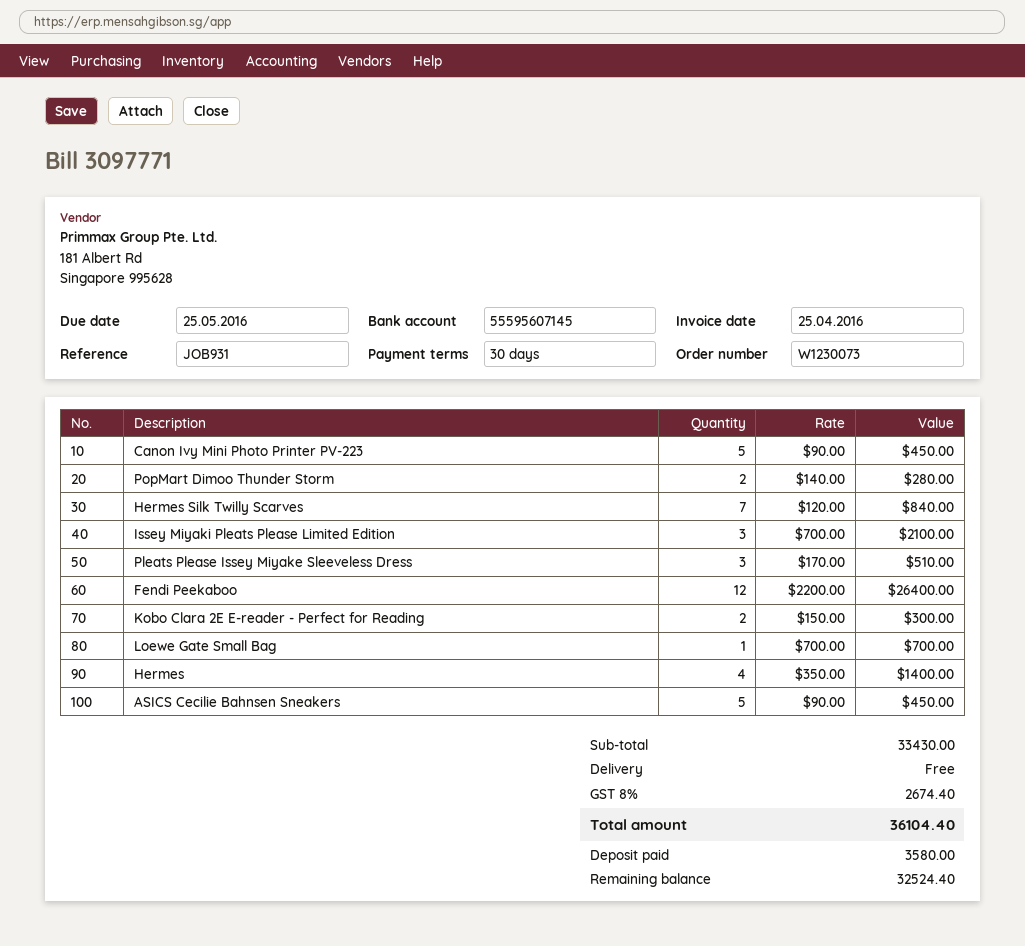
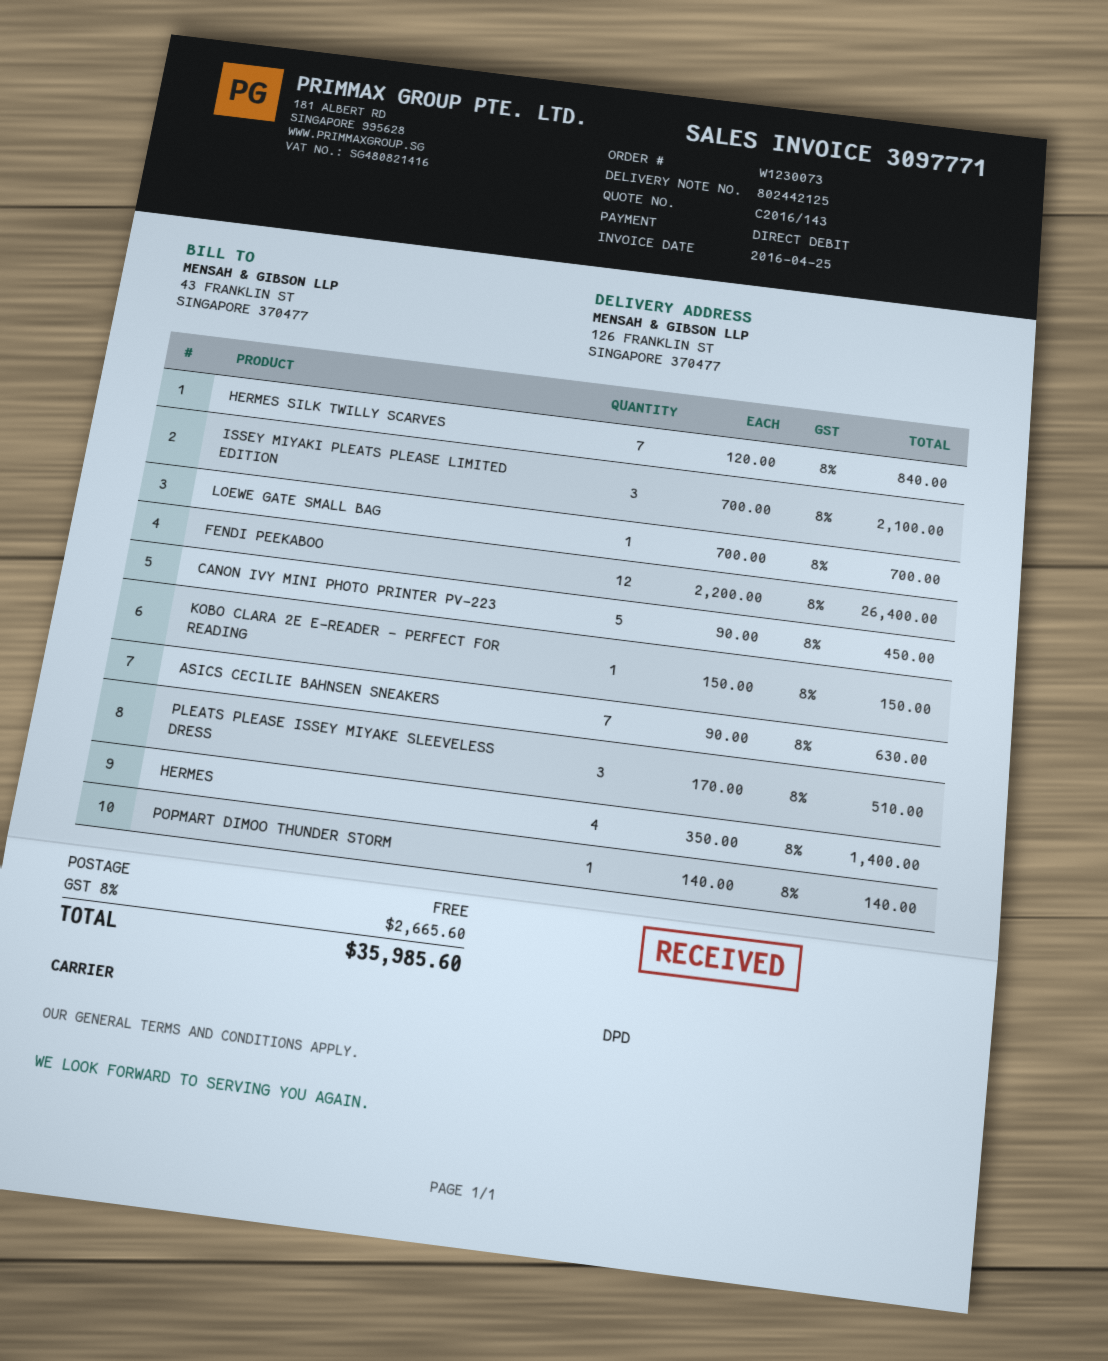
PopMart Dimoo Thunder Storm: 2 x 140.00 = 280.00 -> 1 x 140.00 = 140.00
Kobo Clara 2E E-reader - Perfect for Reading: 2 x 150.00 = 300.00 -> 1 x 150.00 = 150.00
ASICS Cecilie Bahnsen Sneakers: 5 x 90.00 = 450.00 -> 7 x 90.00 = 630.00
tax: 8% = 2674.40 -> 8% = 2665.60
total: 36104.40 -> 35985.60

